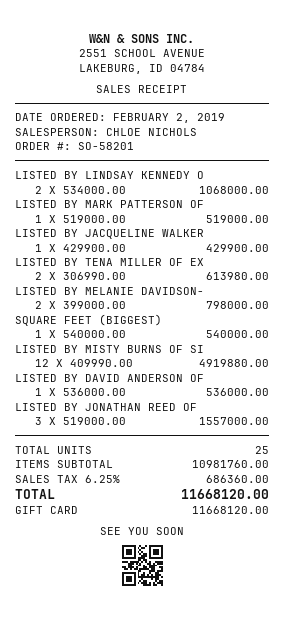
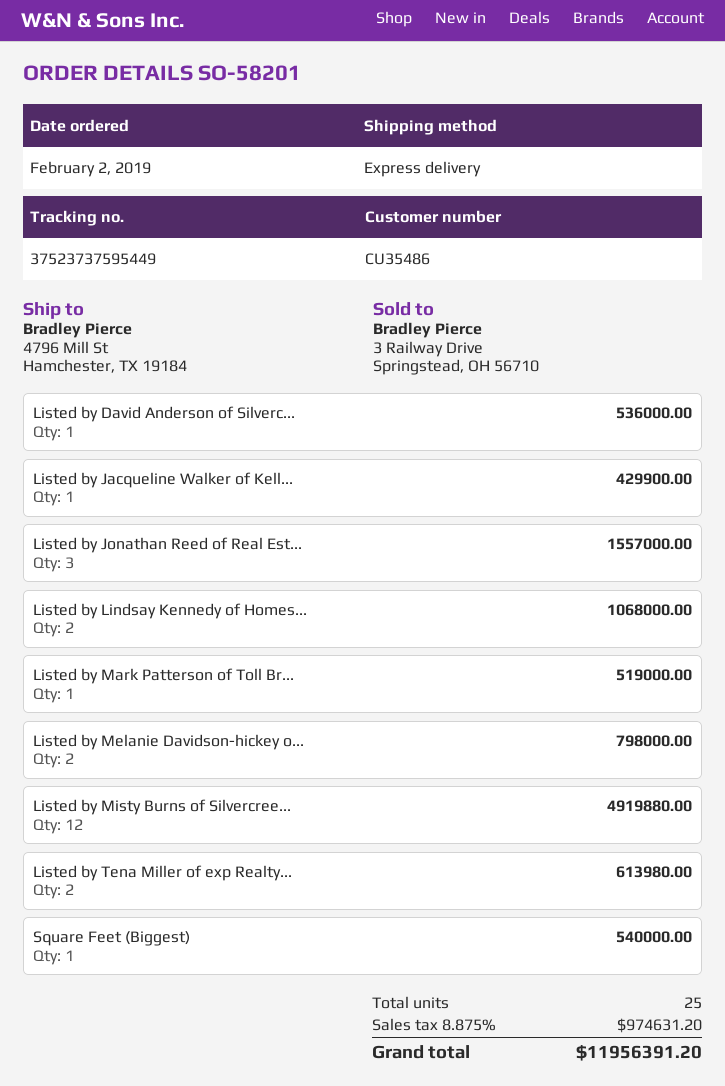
tax: 6.25% = 686360.00 -> 8.875% = 974631.20
total: 11668120.00 -> 11956391.20

